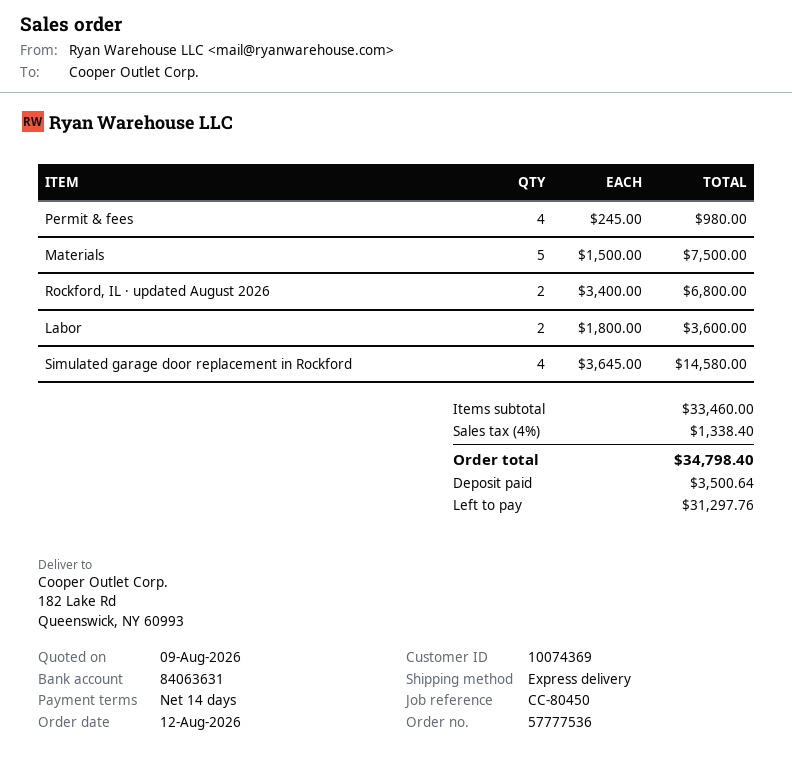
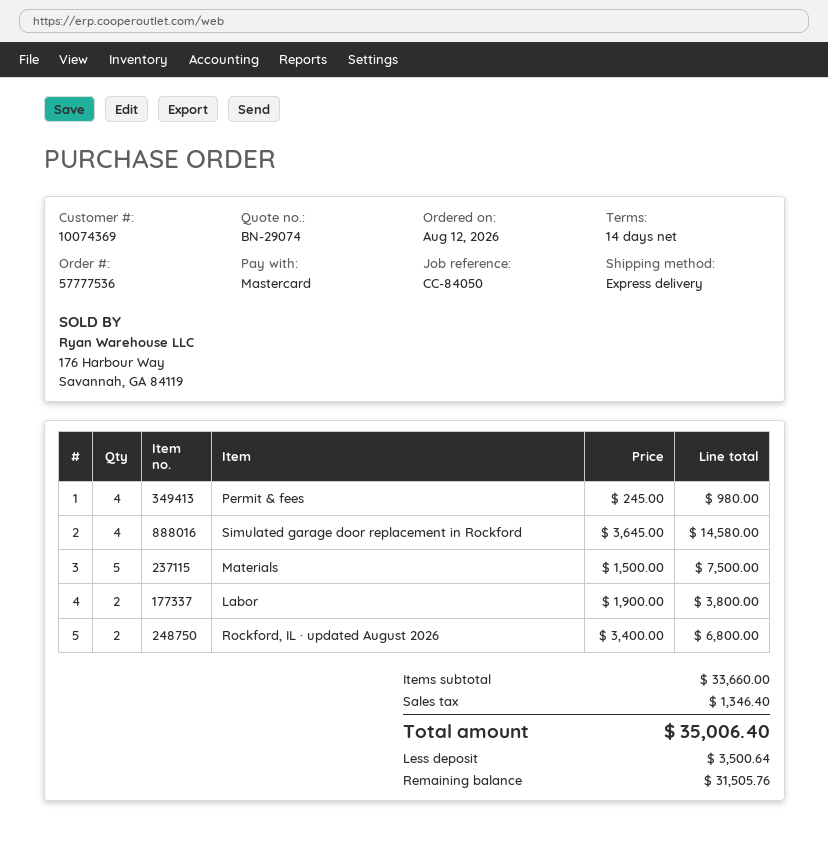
reference: CC-80450 -> CC-84050
Labor: 2 x 1800.00 = 3600.00 -> 2 x 1900.00 = 3800.00
subtotal: 33460.00 -> 33660.00
tax: 1338.40 -> 1346.40
total: 34798.40 -> 35006.40
balance: 31297.76 -> 31505.76

